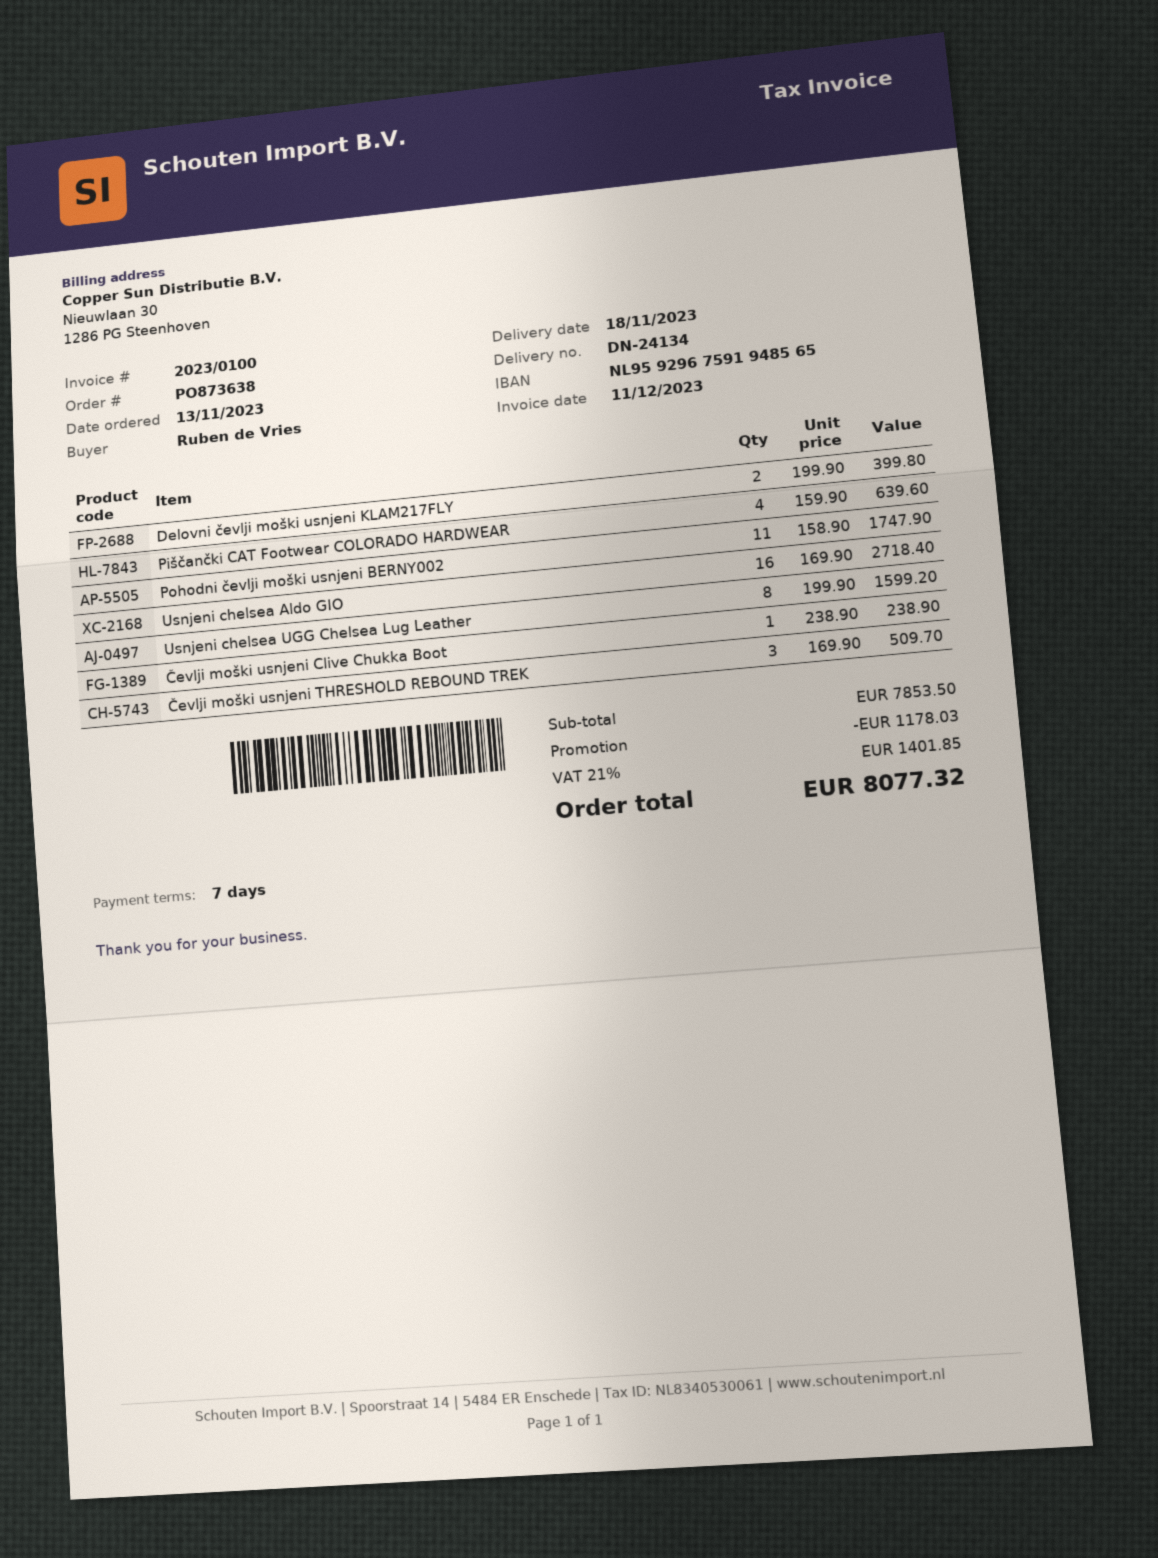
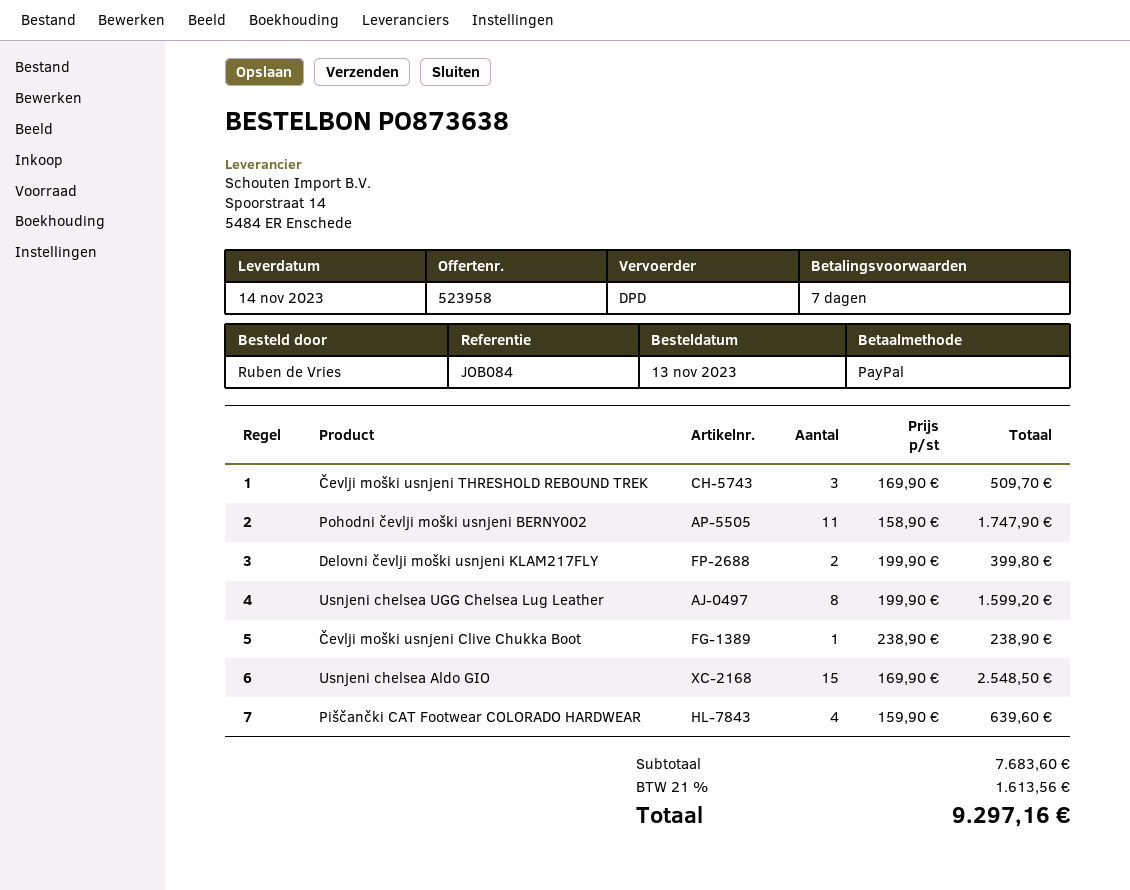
delivery date: 2023-11-18 -> 2023-11-14
Usnjeni chelsea Aldo GIO: 16 x 169.90 = 2718.40 -> 15 x 169.90 = 2548.50
subtotal: 7853.50 -> 7683.60
discount: 1178.03 -> none
tax: 21% = 1401.85 -> 21% = 1613.56
total: 8077.32 -> 9297.16

